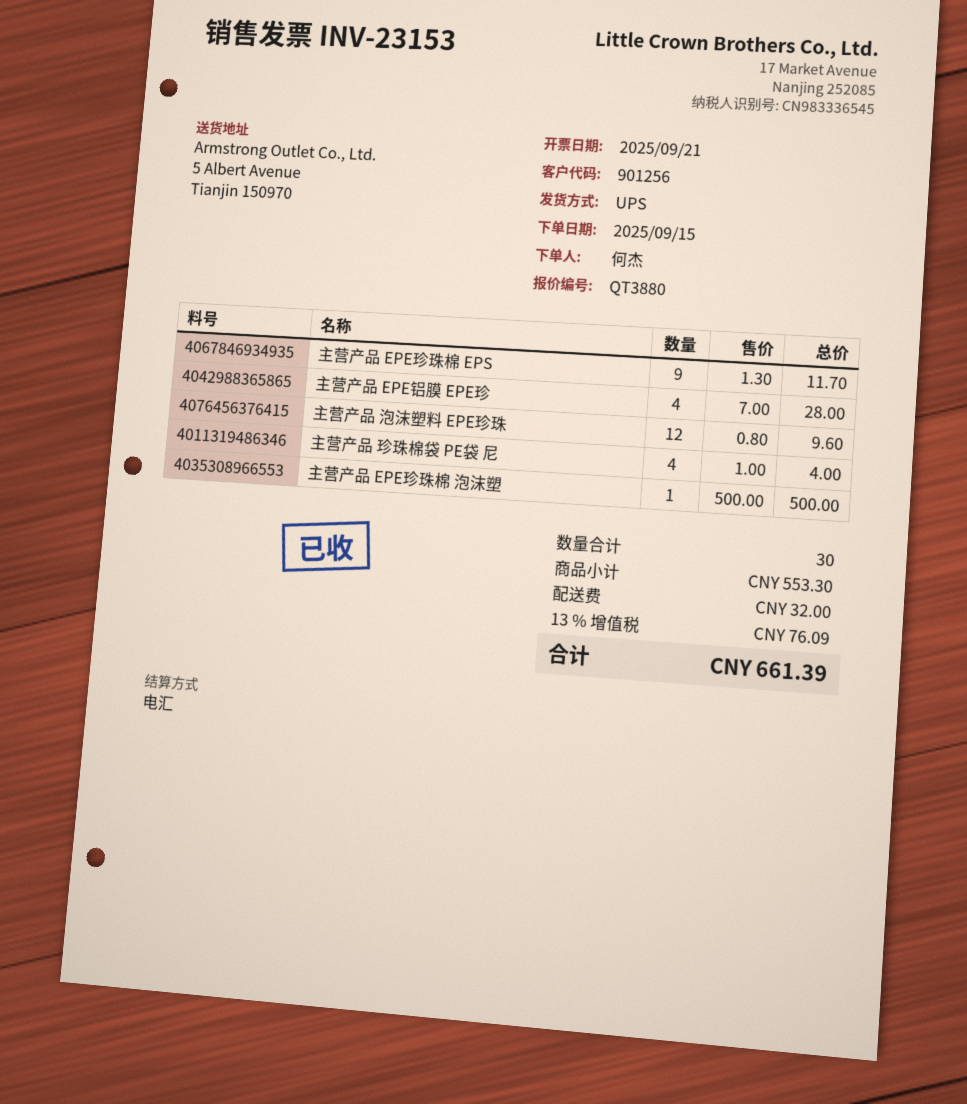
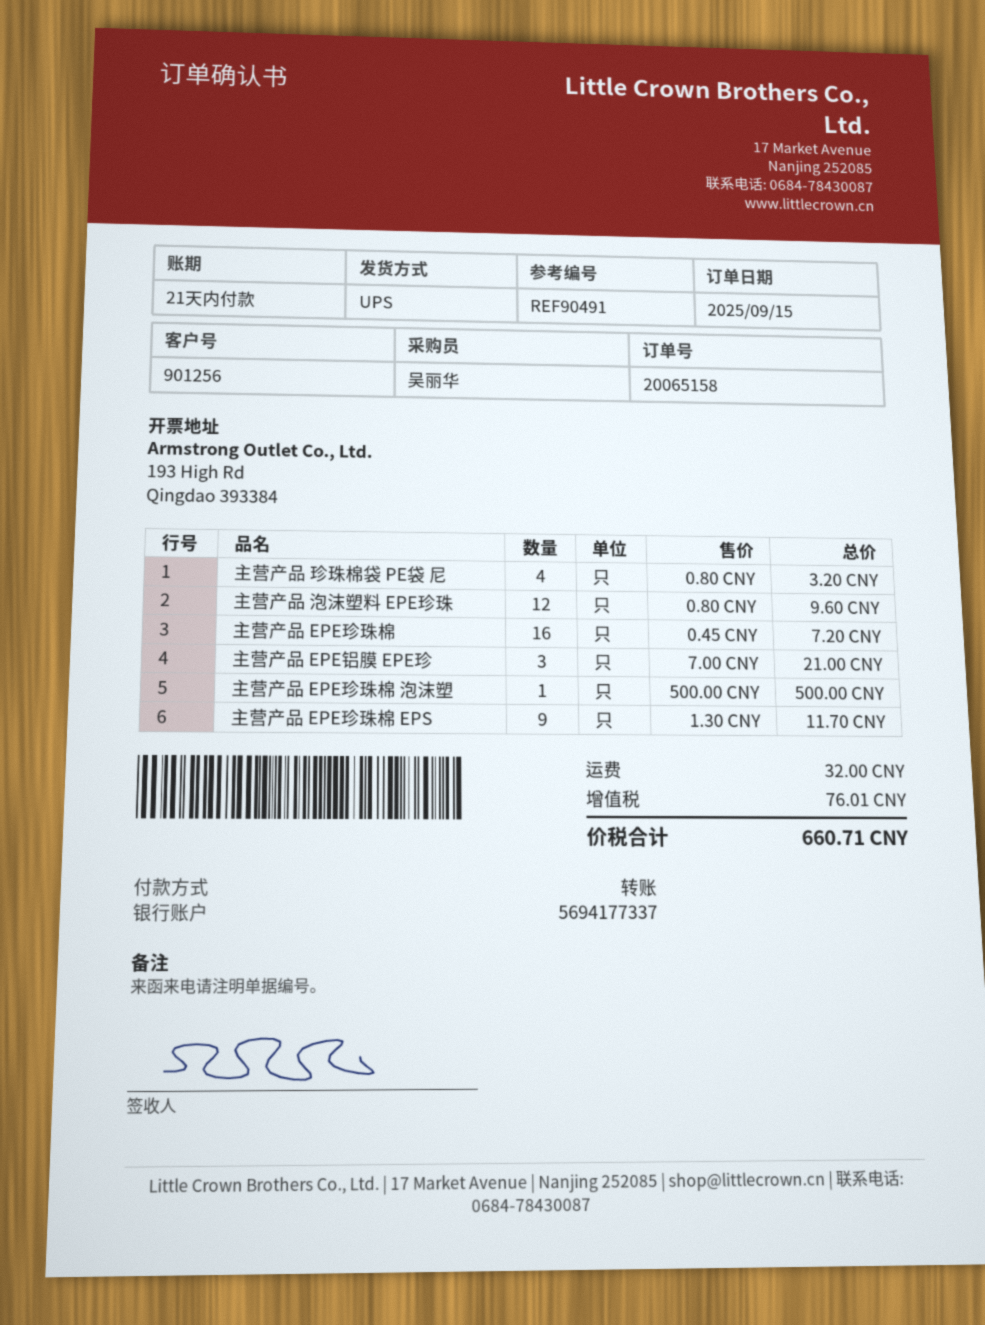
ordered by: 何杰 -> 吴丽华
主营产品 EPE铝膜 EPE珍: 4 x 7.00 = 28.00 -> 3 x 7.00 = 21.00
主营产品 珍珠棉袋 PE袋 尼: 4 x 1.00 = 4.00 -> 4 x 0.80 = 3.20
主营产品 EPE珍珠棉: none -> 16 x 0.45 = 7.20
tax: 76.09 -> 76.01
total: 661.39 -> 660.71

